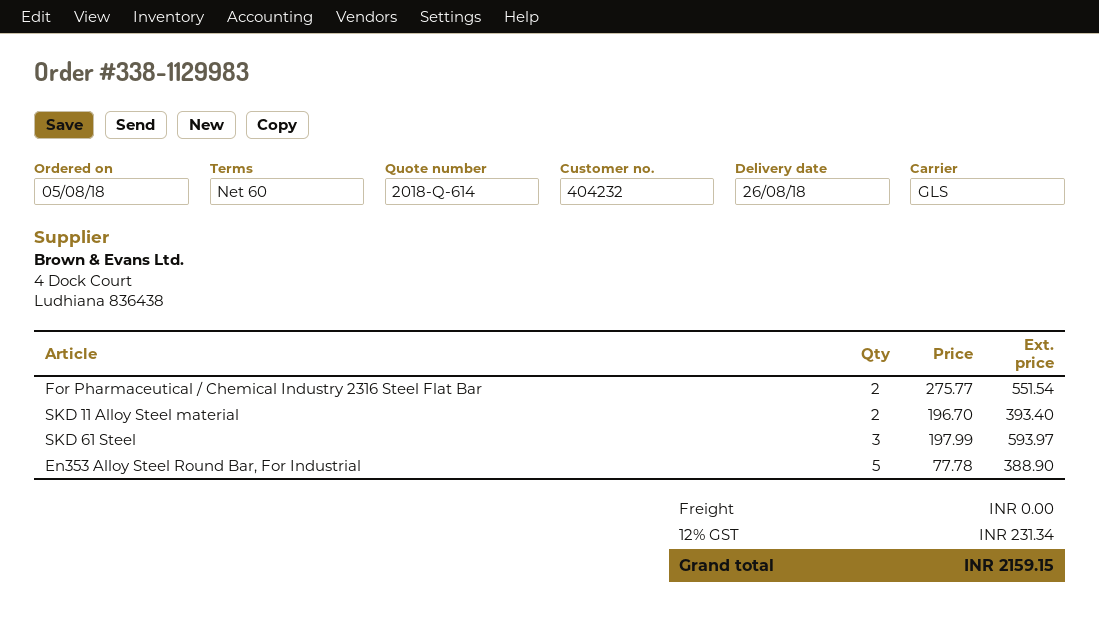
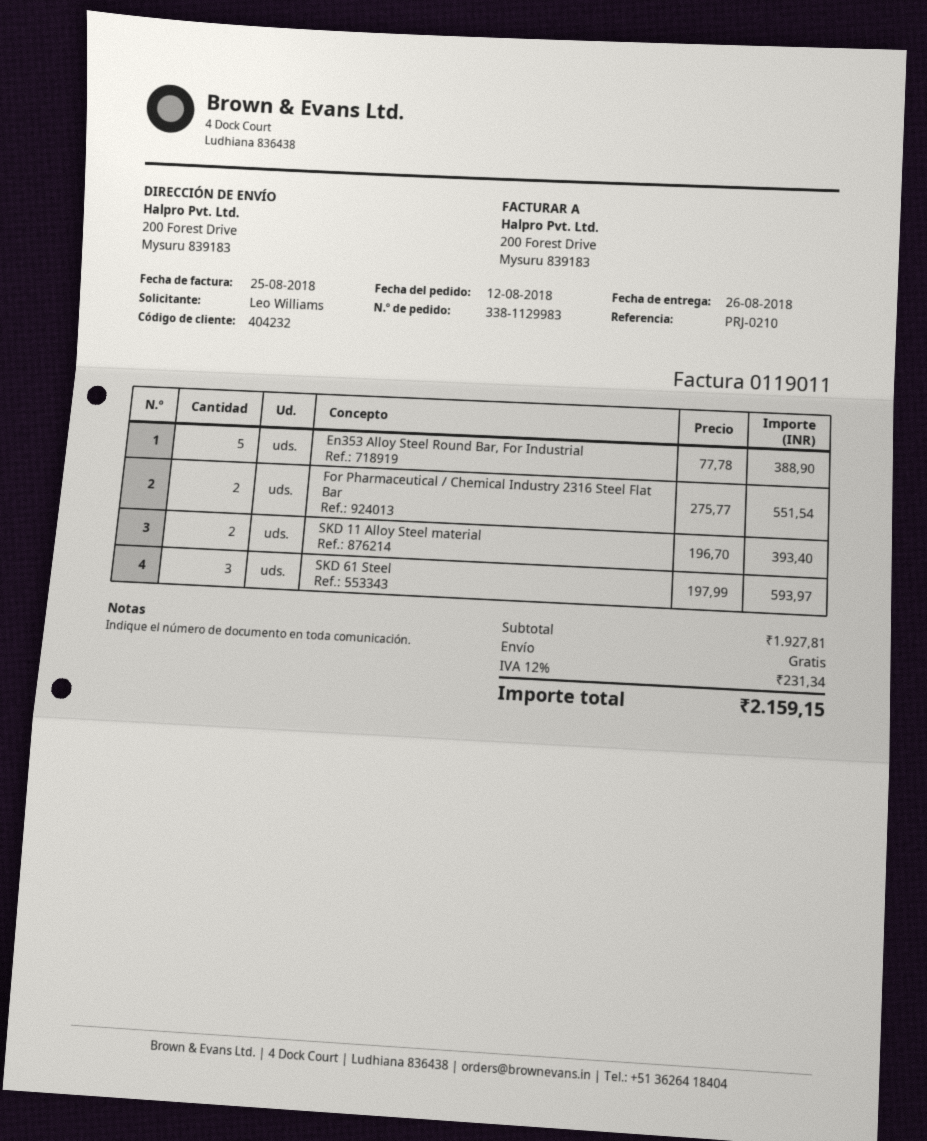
order date: 2018-08-05 -> 2018-08-12

